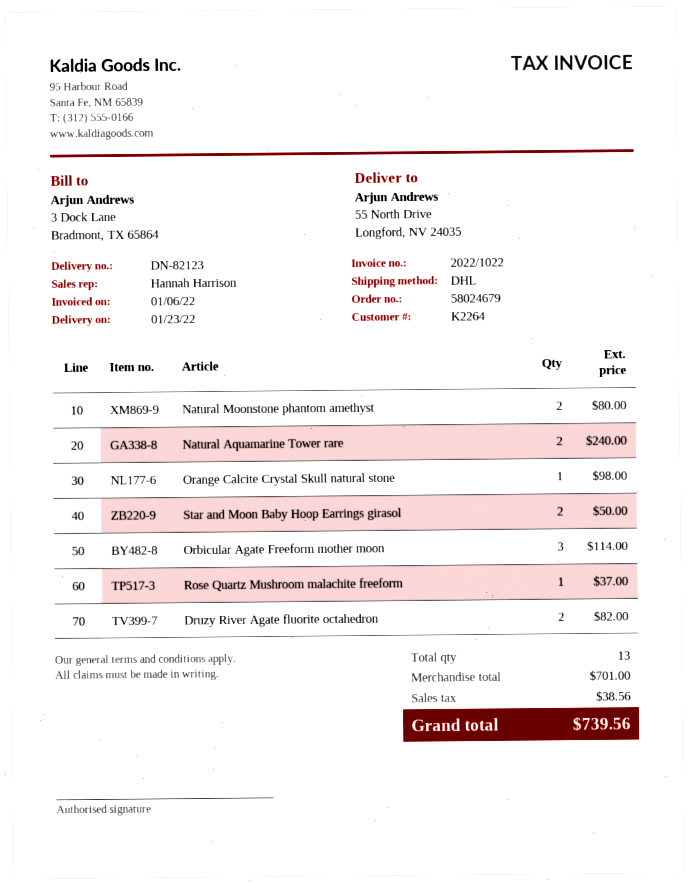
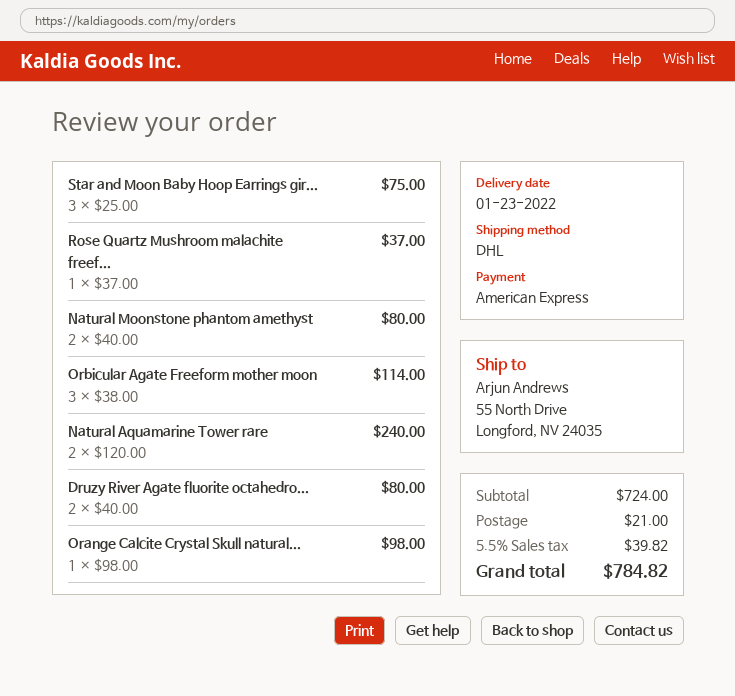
Star and Moon Baby Hoop Earrings girasol: 2 for 50.00 -> 3 for 75.00
Druzy River Agate fluorite octahedron: 2 for 82.00 -> 2 for 80.00
subtotal: 701.00 -> 724.00
shipping: none -> 21.00
tax: 38.56 -> 39.82
total: 739.56 -> 784.82

